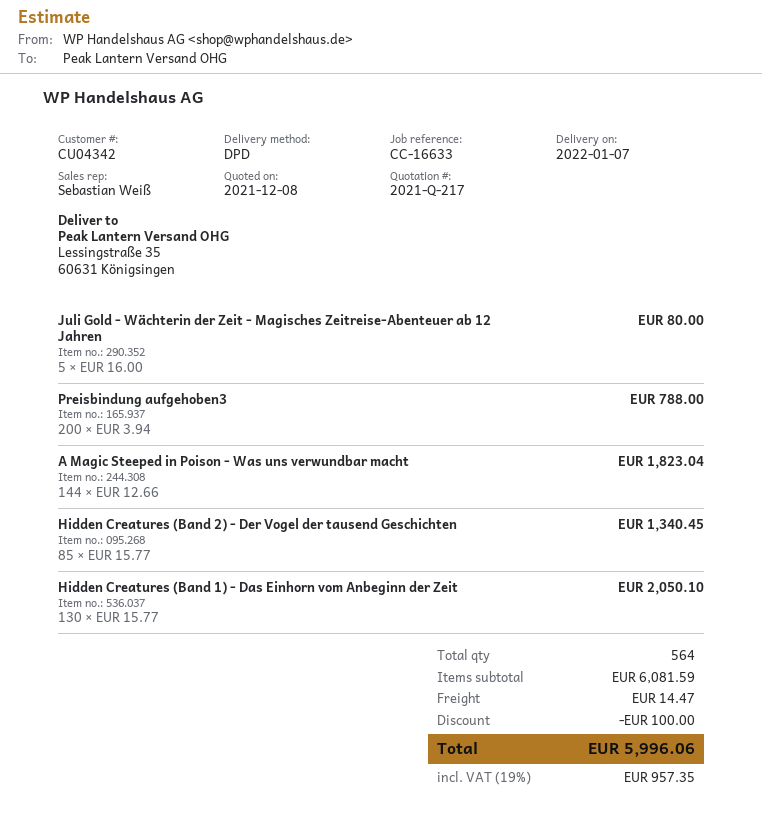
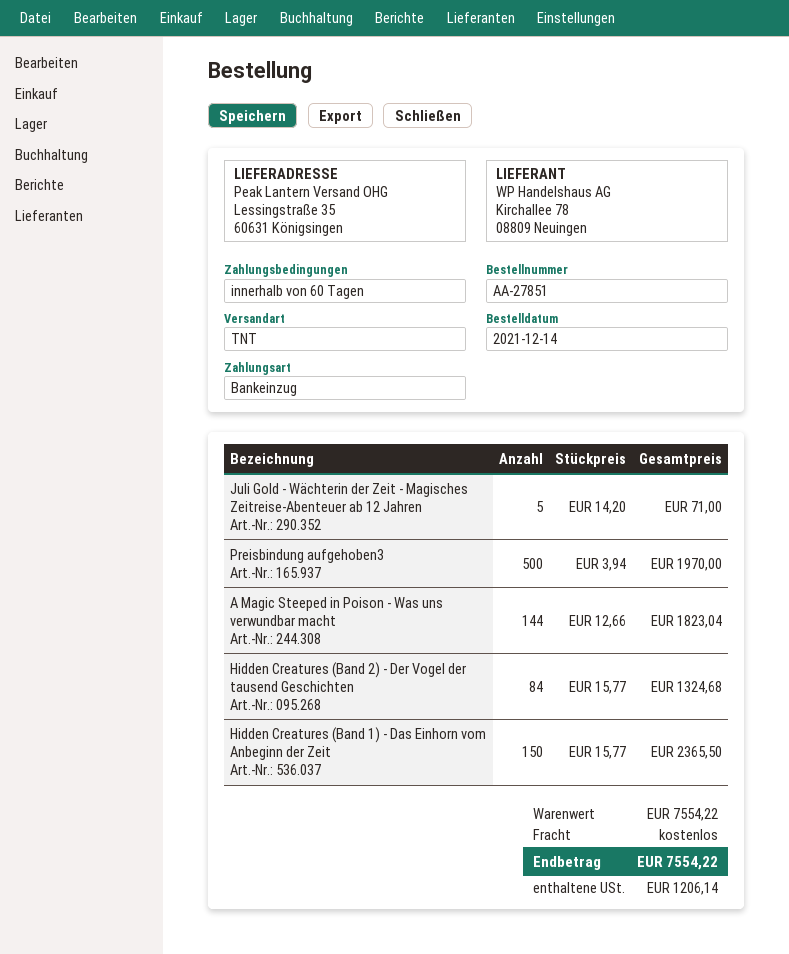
shipping method: DPD -> TNT
Juli Gold - Wächterin der Zeit - Magisches Zeitreise-Abenteuer ab 12 Jahren: 5 x 16.00 = 80.00 -> 5 x 14.20 = 71.00
Preisbindung aufgehoben3: 200 x 3.94 = 788.00 -> 500 x 3.94 = 1970.00
Hidden Creatures (Band 2) - Der Vogel der tausend Geschichten: 85 x 15.77 = 1340.45 -> 84 x 15.77 = 1324.68
Hidden Creatures (Band 1) - Das Einhorn vom Anbeginn der Zeit: 130 x 15.77 = 2050.10 -> 150 x 15.77 = 2365.50
subtotal: 6081.59 -> 7554.22
discount: 100.00 -> none
shipping: 14.47 -> 0.00
tax: 957.35 -> 1206.14
total: 5996.06 -> 7554.22

